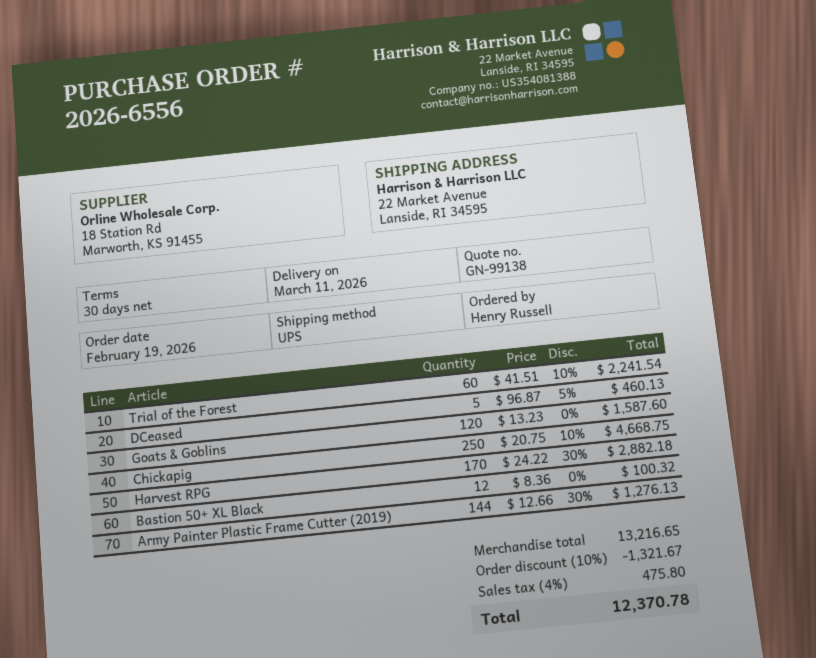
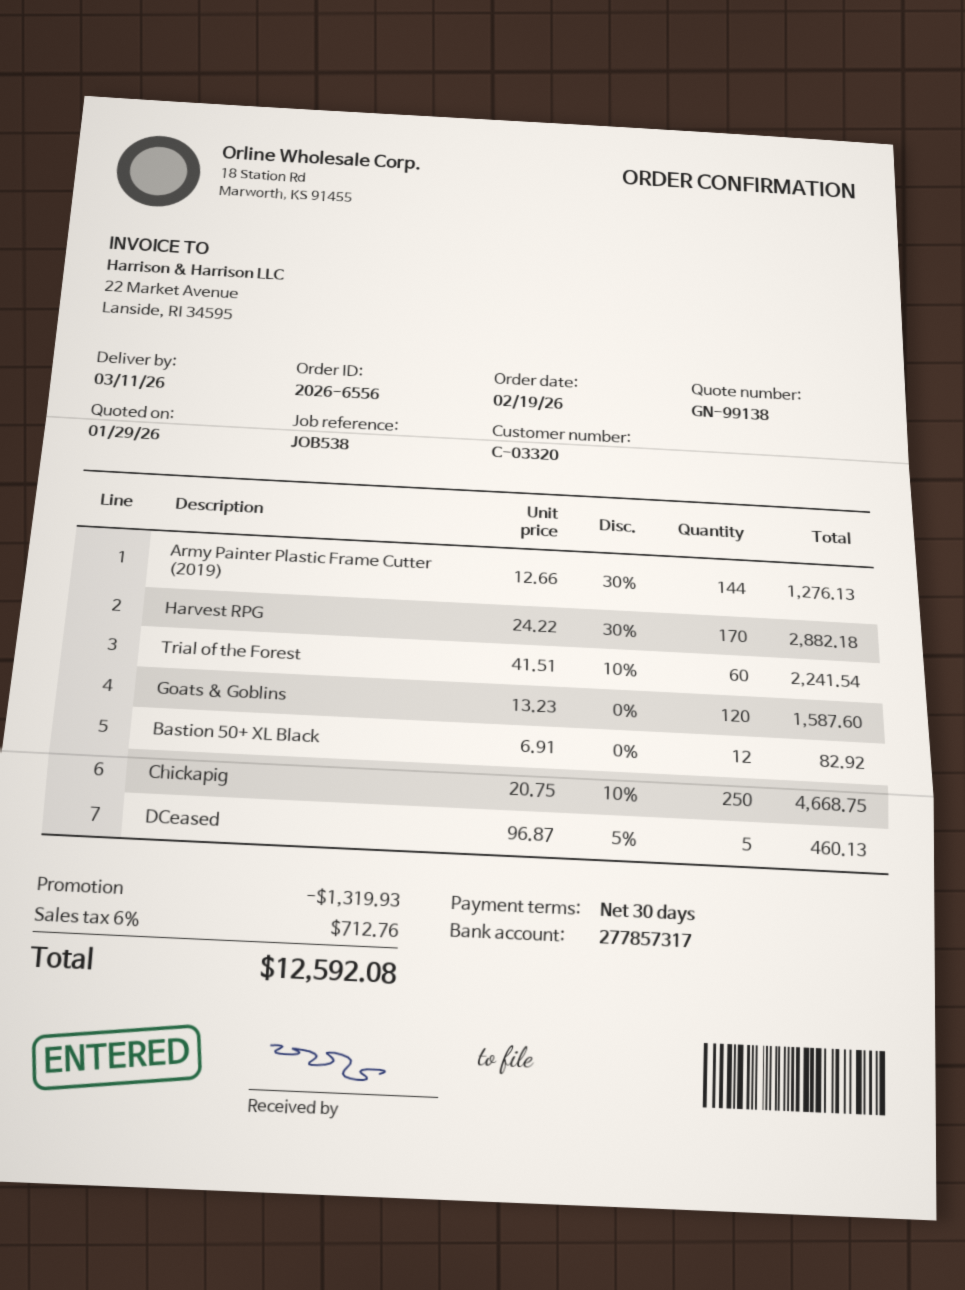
Bastion 50+ XL Black: 12 x 8.36 = 100.32 -> 12 x 6.91 = 82.92
discount: 1321.67 -> 1319.93
tax: 4% = 475.80 -> 6% = 712.76
total: 12370.78 -> 12592.08

